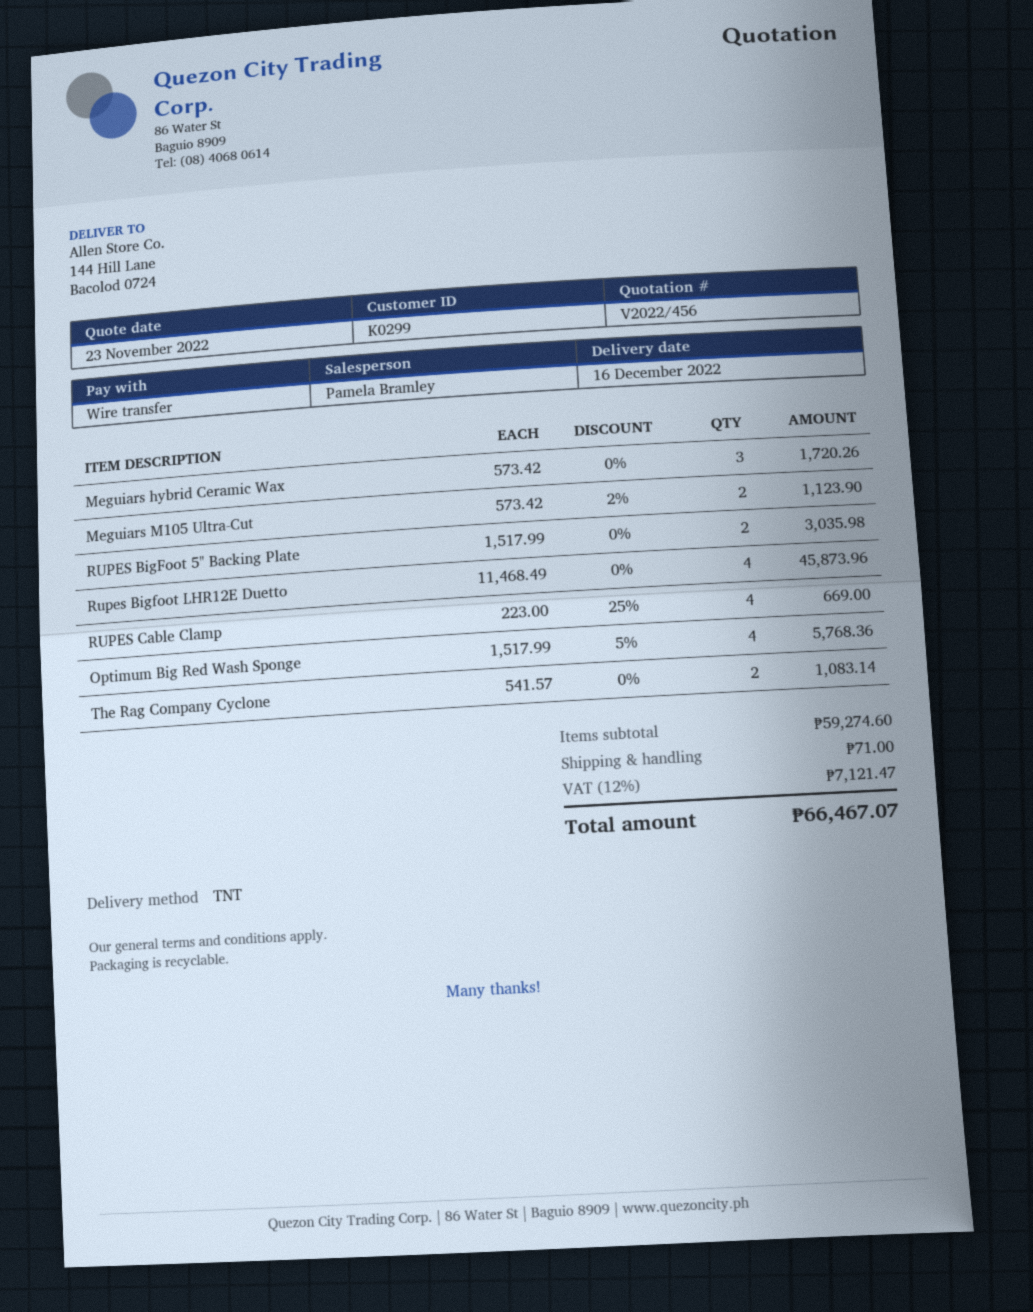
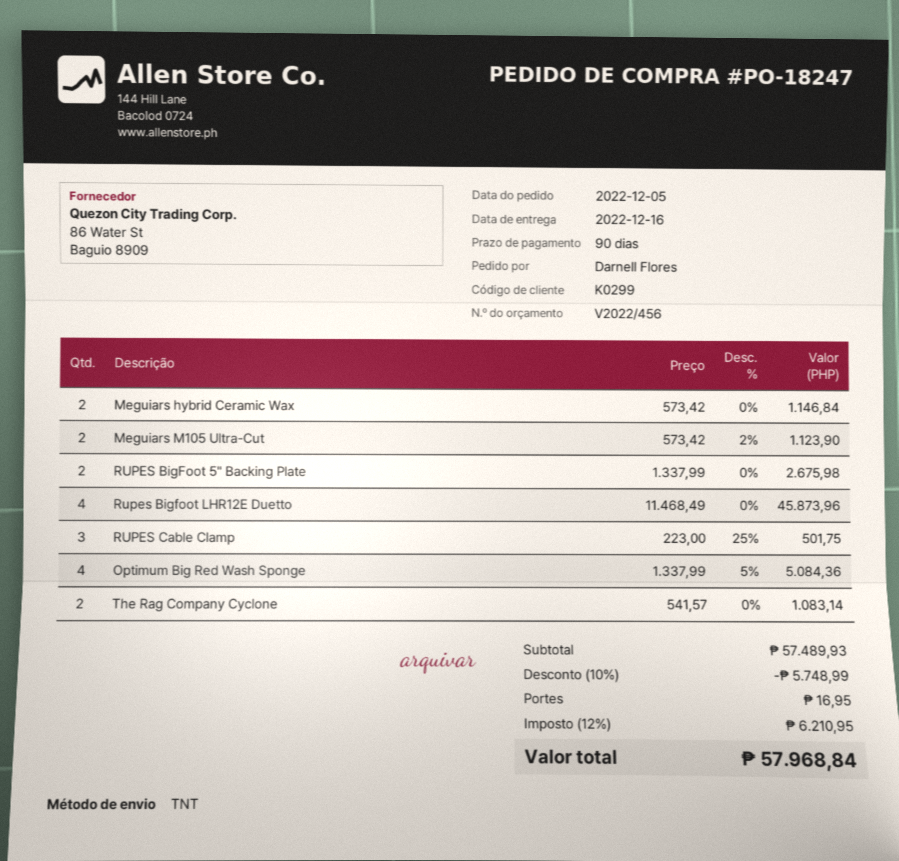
Meguiars hybrid Ceramic Wax: 3 x 573.42 = 1720.26 -> 2 x 573.42 = 1146.84
RUPES BigFoot 5" Backing Plate: 2 x 1517.99 = 3035.98 -> 2 x 1337.99 = 2675.98
RUPES Cable Clamp: 4 x 223.00 - 25% = 669.00 -> 3 x 223.00 - 25% = 501.75
Optimum Big Red Wash Sponge: 4 x 1517.99 - 5% = 5768.36 -> 4 x 1337.99 - 5% = 5084.36
subtotal: 59274.60 -> 57489.93
discount: none -> 10% = 5748.99
shipping: 71.00 -> 16.95
tax: 12% = 7121.47 -> 12% = 6210.95
total: 66467.07 -> 57968.84

